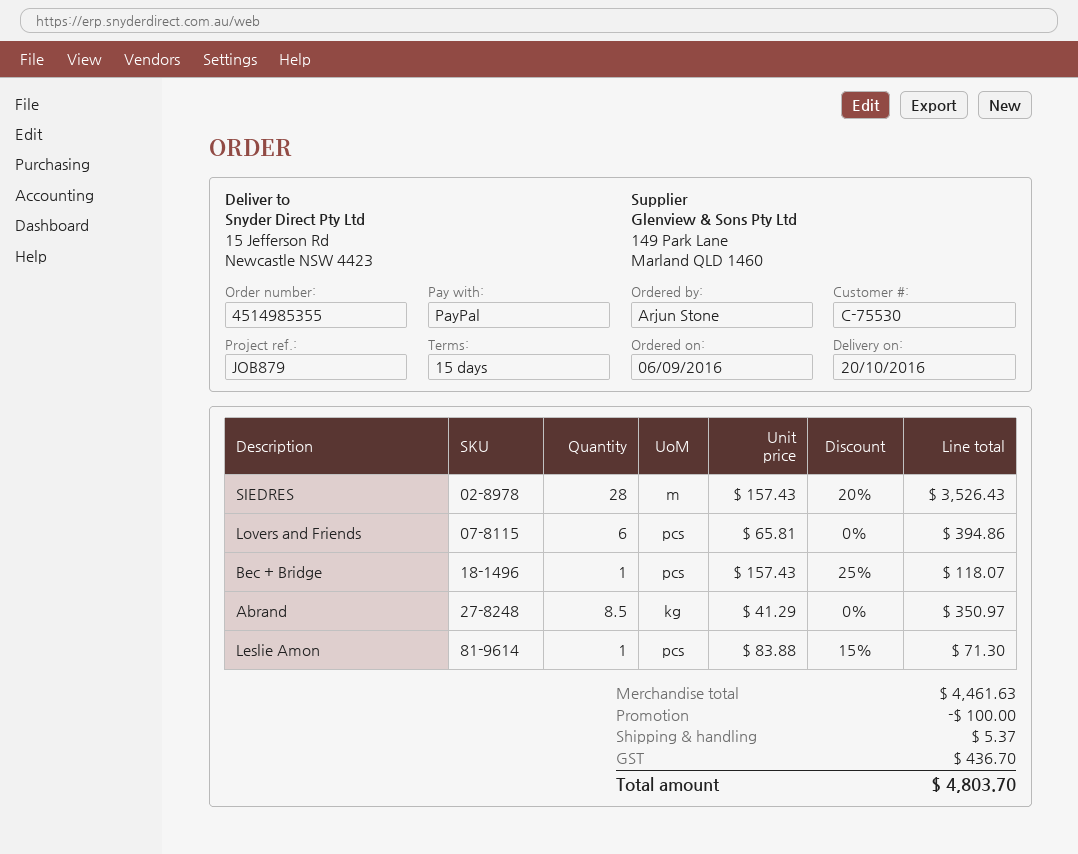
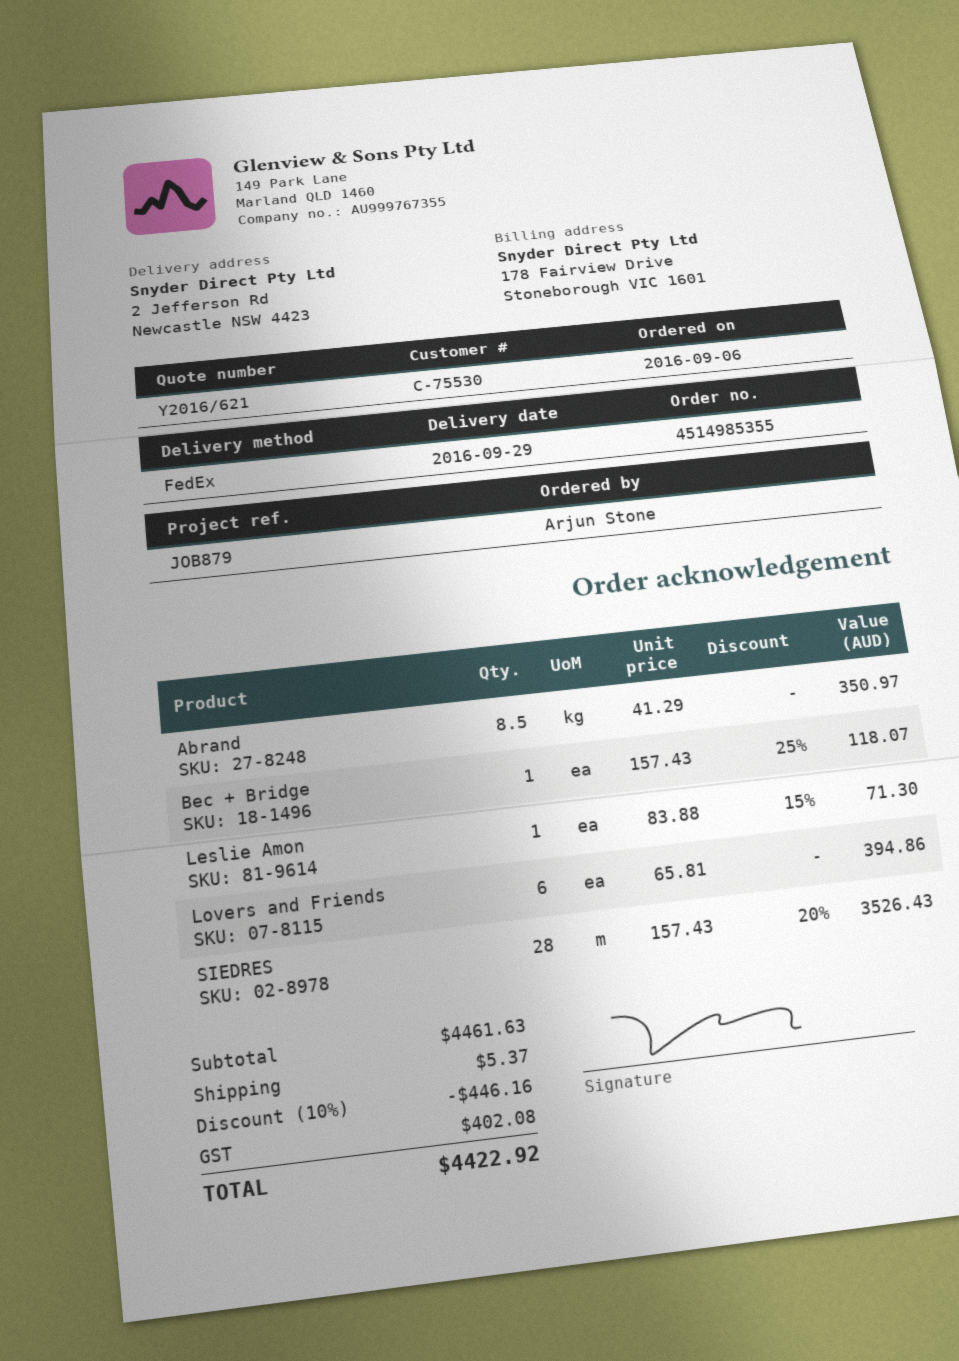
delivery date: 2016-10-20 -> 2016-09-29
ship to: 15 Jefferson Rd, Newcastle NSW 4423 -> 2 Jefferson Rd, Newcastle NSW 4423
discount: 100.00 -> 446.16
tax: 436.70 -> 402.08
total: 4803.70 -> 4422.92

